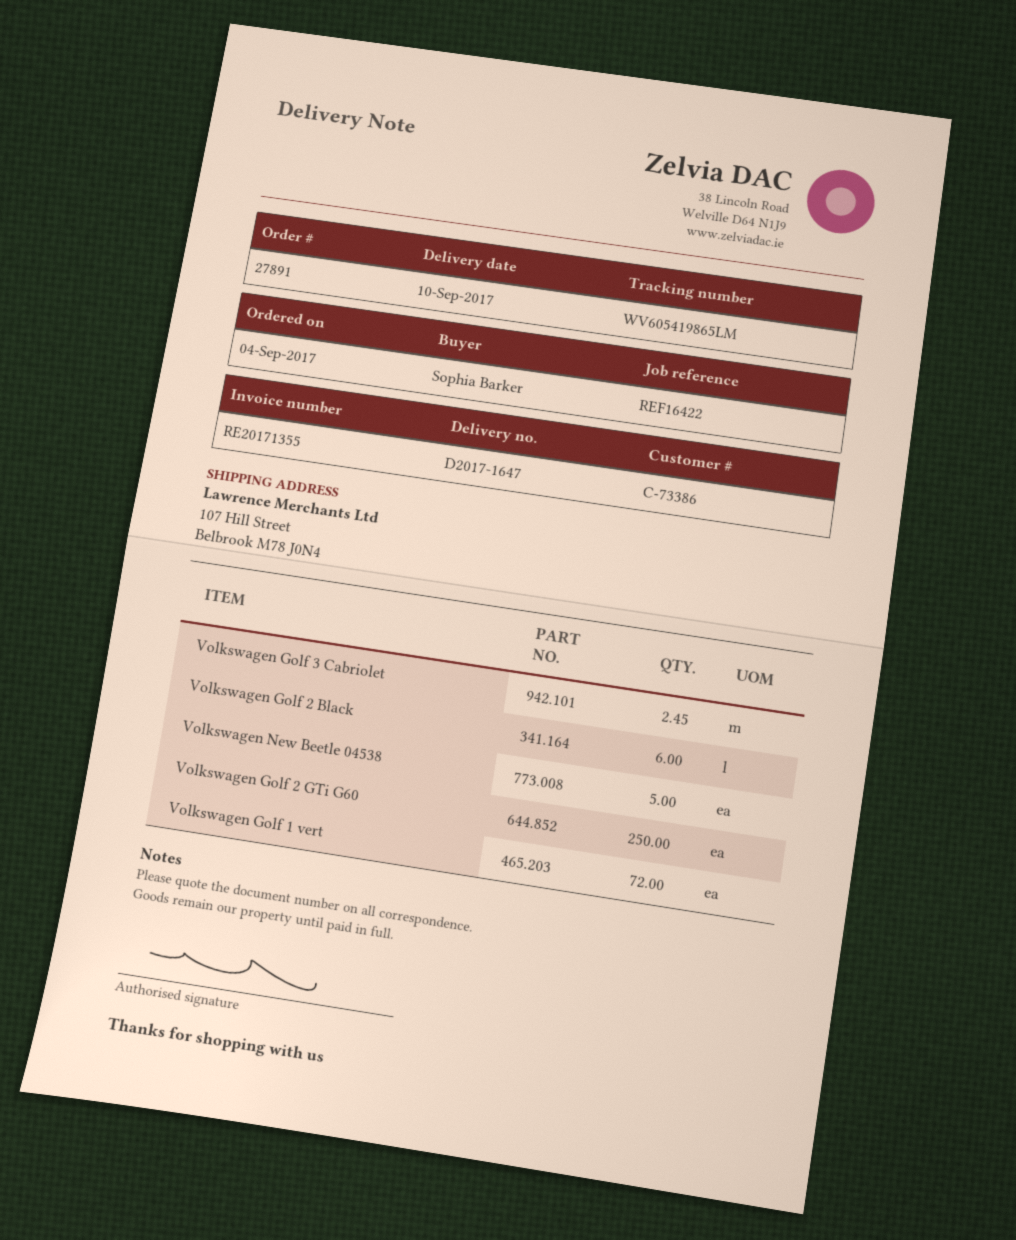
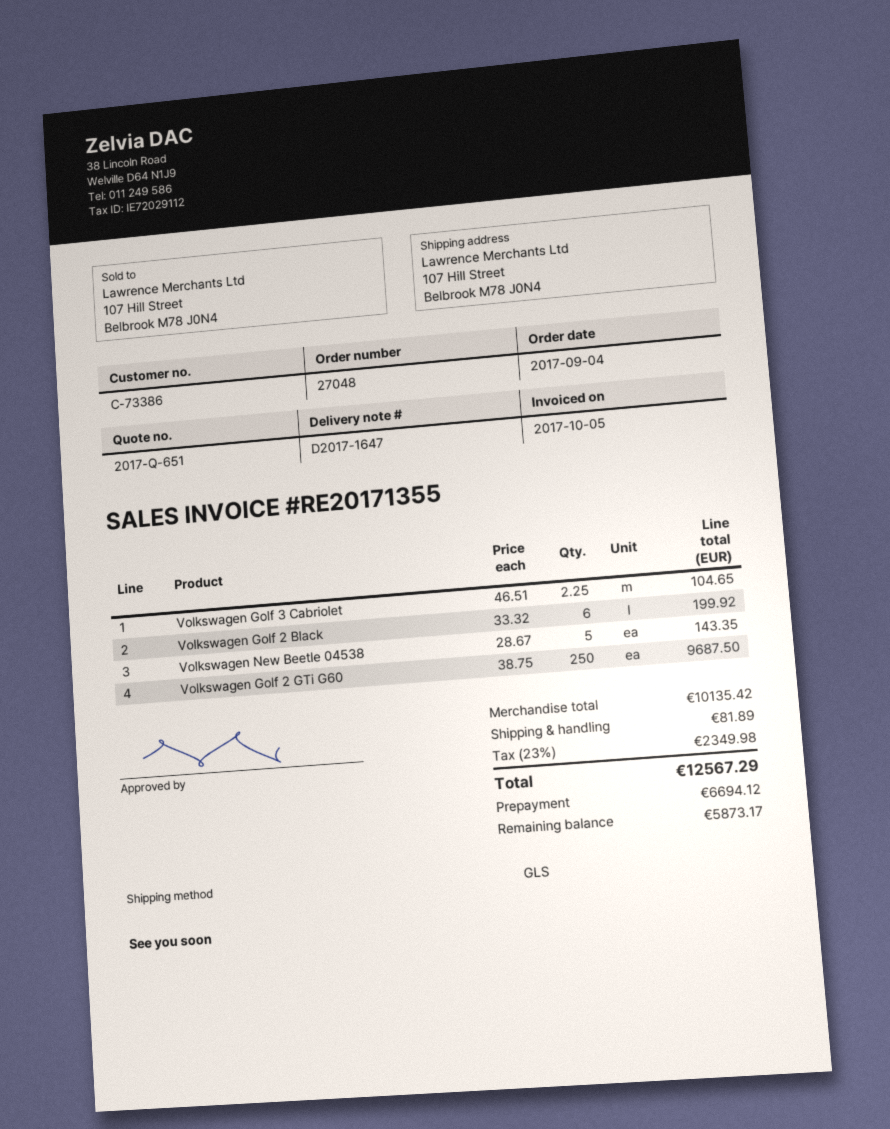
order number: 27891 -> 27048
Volkswagen Golf 3 Cabriolet: 2.45 -> 2.25
Volkswagen Golf 1 vert: 72 -> none

